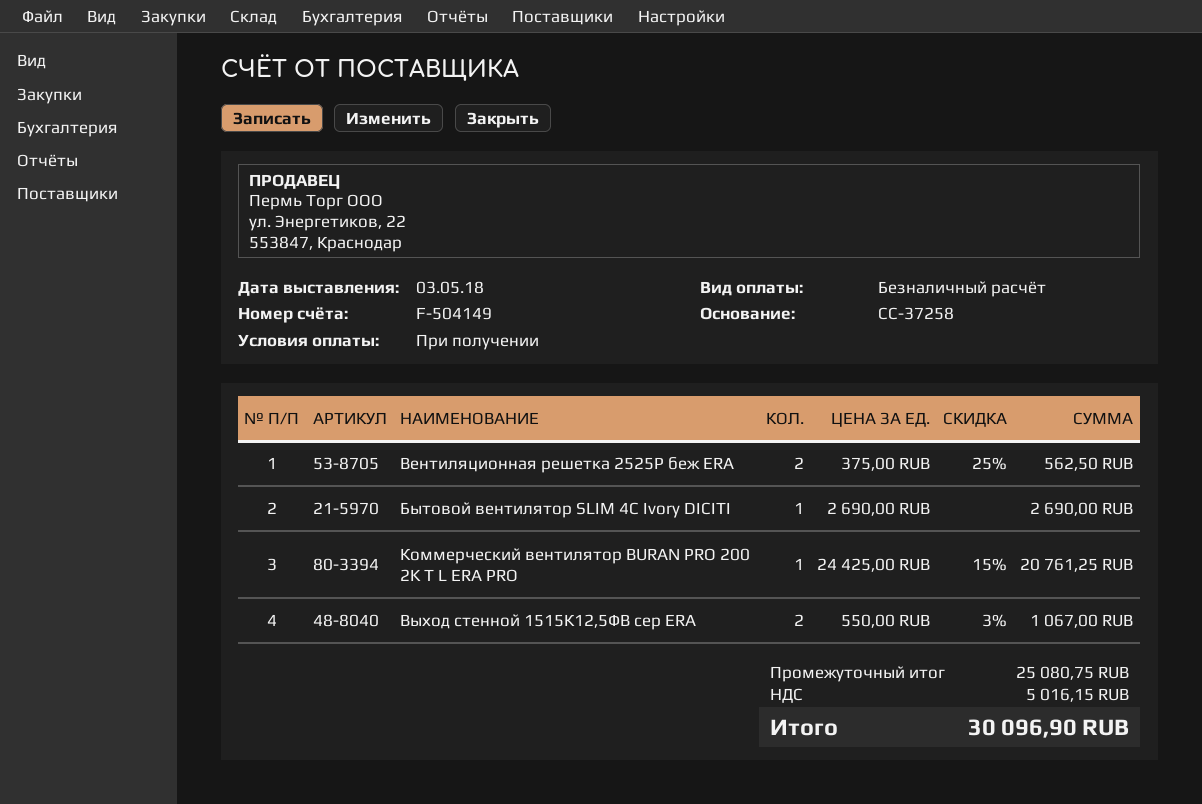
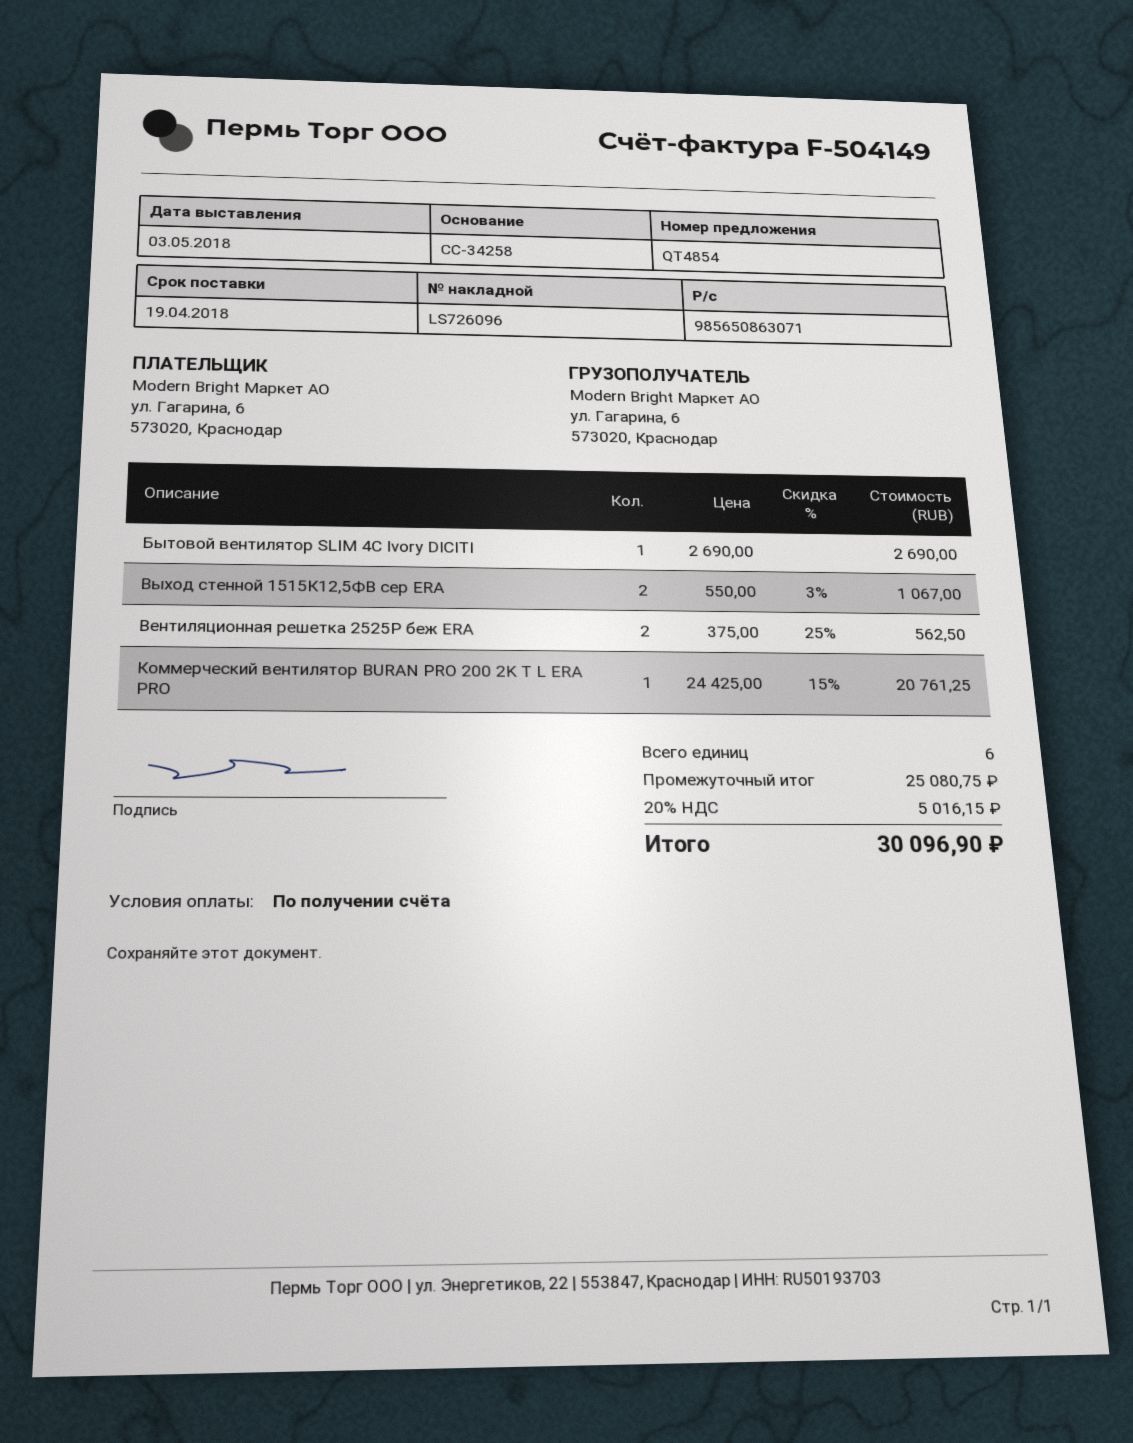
reference: CC-37258 -> CC-34258

